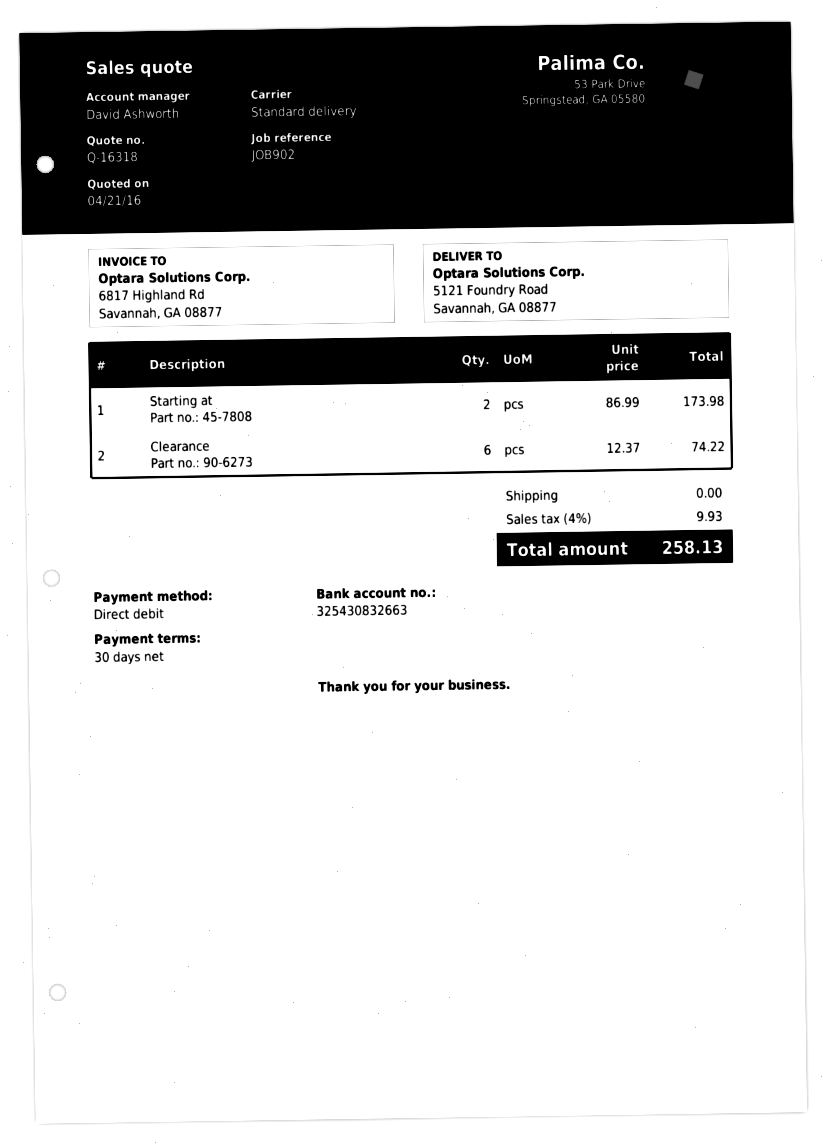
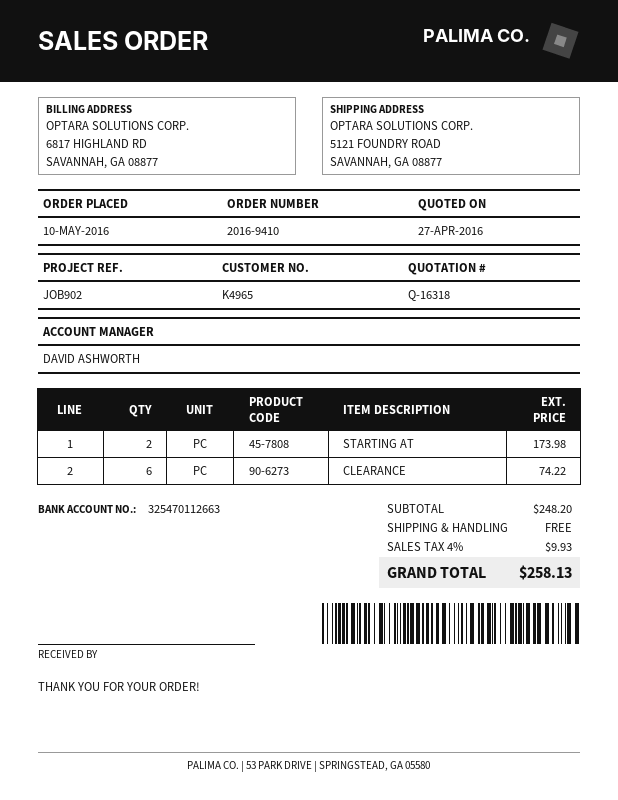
quote date: 2016-04-21 -> 2016-04-27
bank account: 325430832663 -> 325470112663

